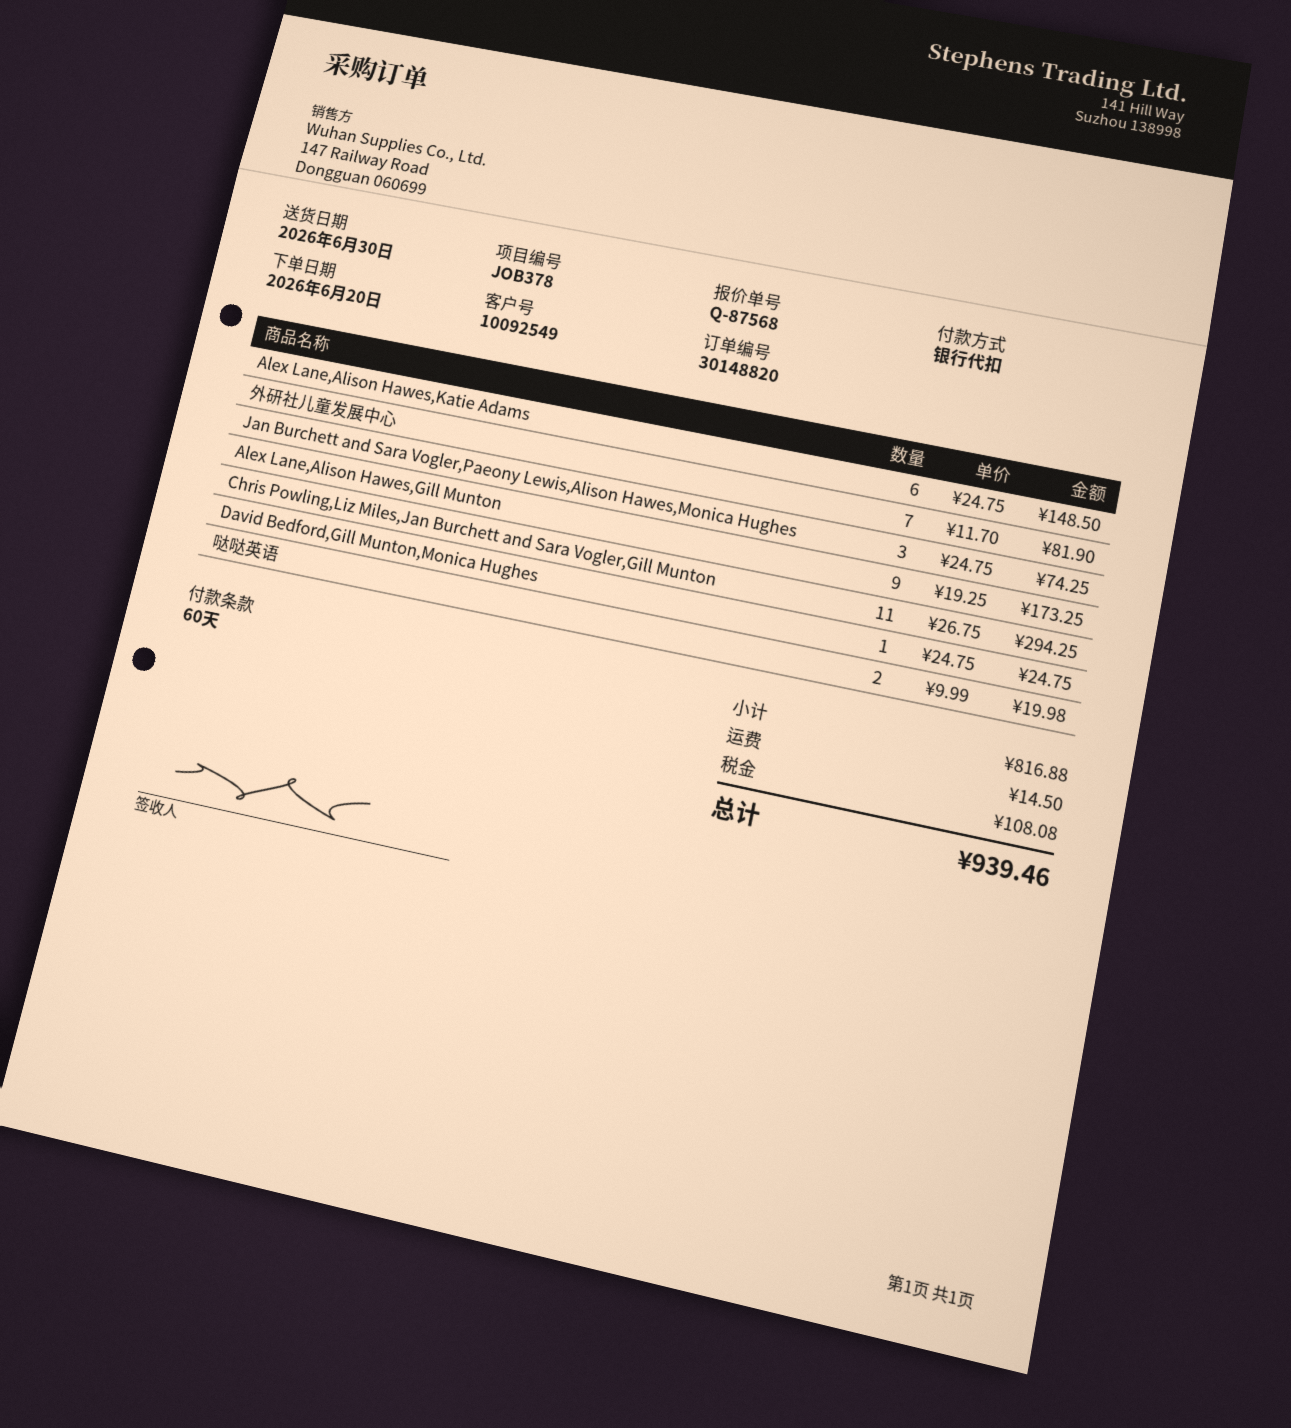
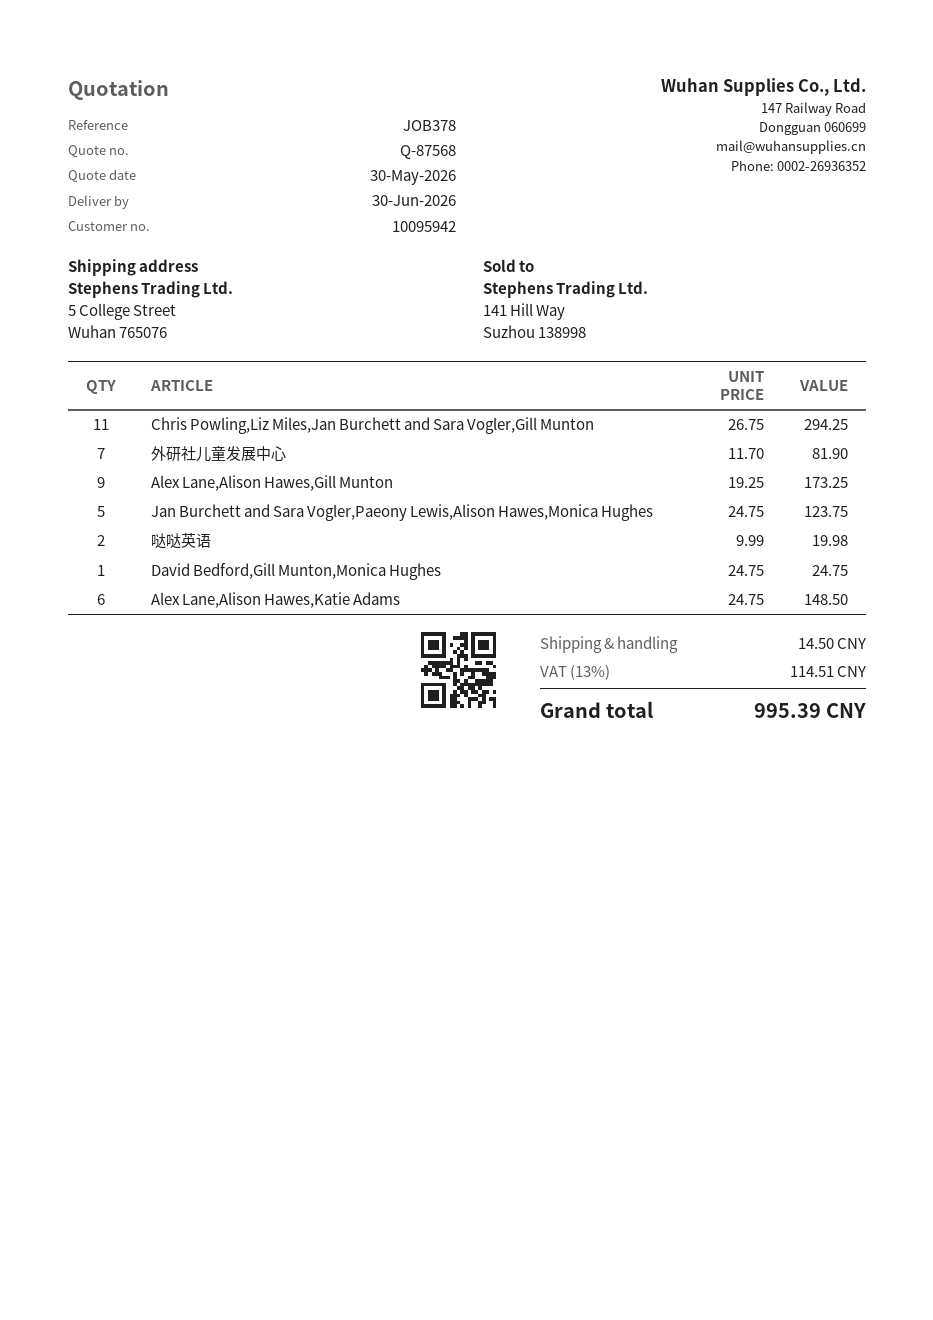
customer number: 10092549 -> 10095942
Jan Burchett and Sara Vogler,Paeony Lewis,Alison Hawes,Monica Hughes: 3 x 24.75 = 74.25 -> 5 x 24.75 = 123.75
tax: 108.08 -> 114.51
total: 939.46 -> 995.39

